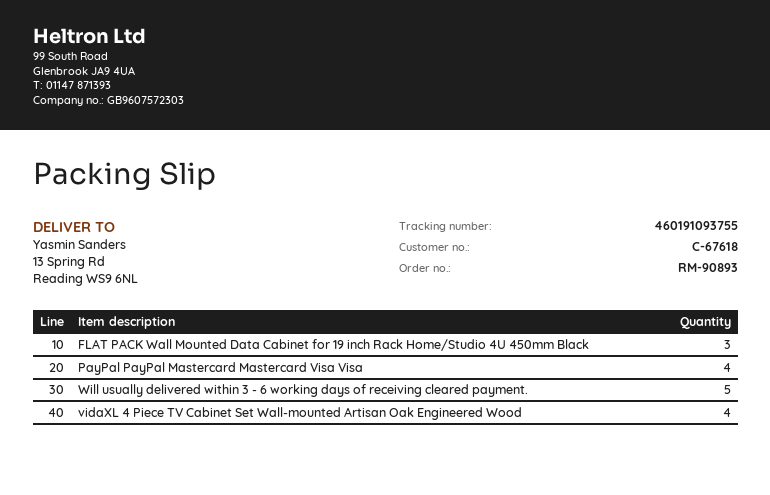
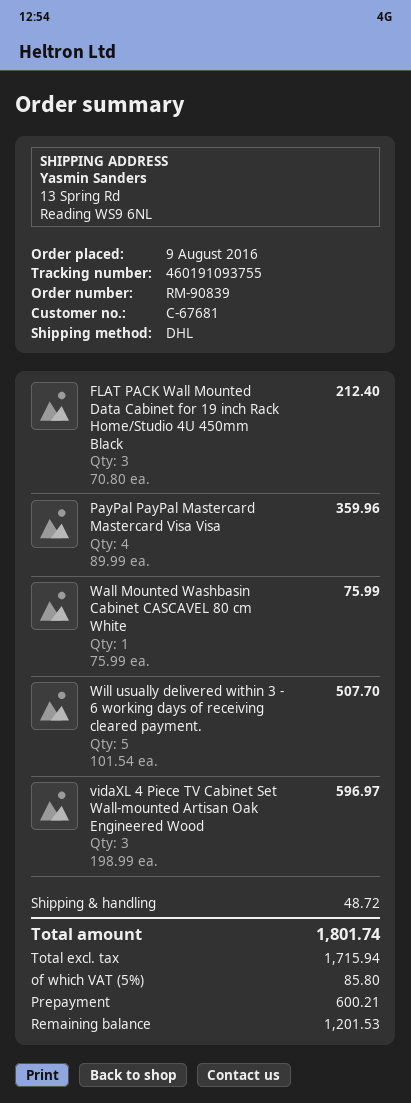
order number: RM-90893 -> RM-90839
customer number: C-67618 -> C-67681
vidaXL 4 Piece TV Cabinet Set Wall-mounted Artisan Oak Engineered Wood: 4 -> 3
Wall Mounted Washbasin Cabinet CASCAVEL 80 cm White: none -> 1

